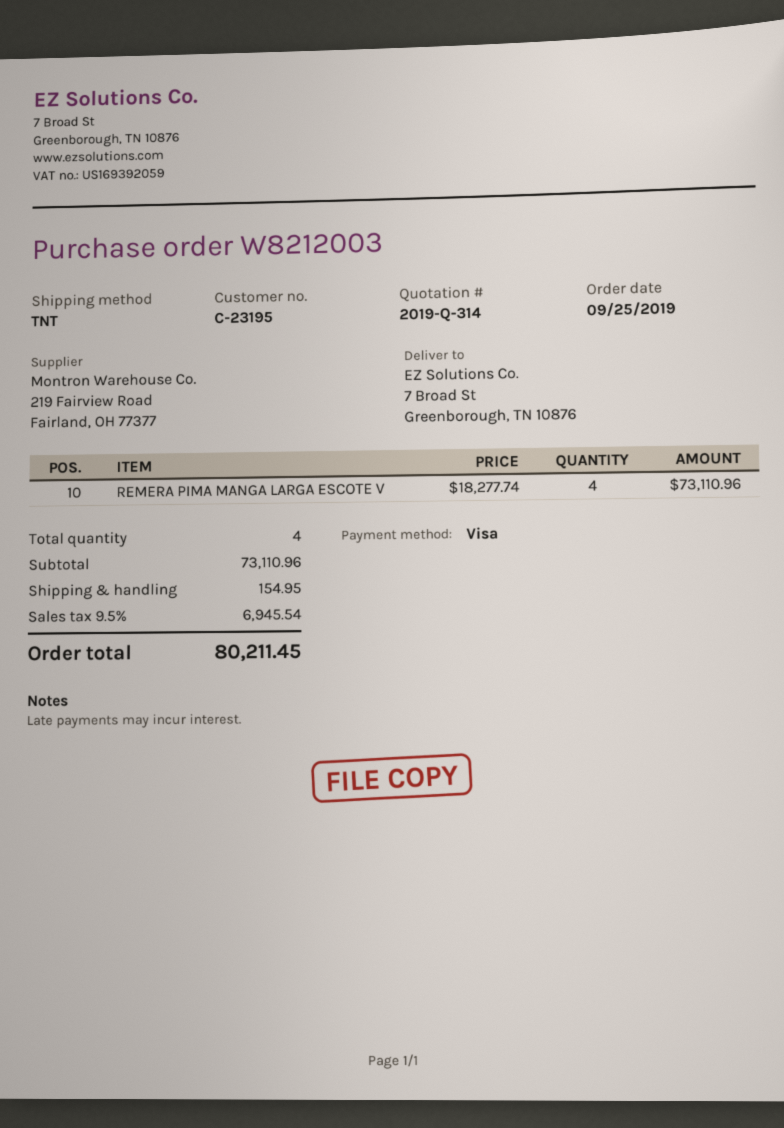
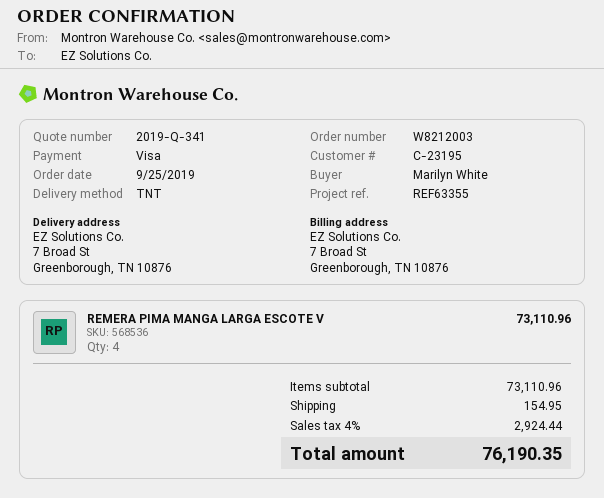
quote number: 2019-Q-314 -> 2019-Q-341
tax: 9.5% = 6945.54 -> 4% = 2924.44
total: 80211.45 -> 76190.35

